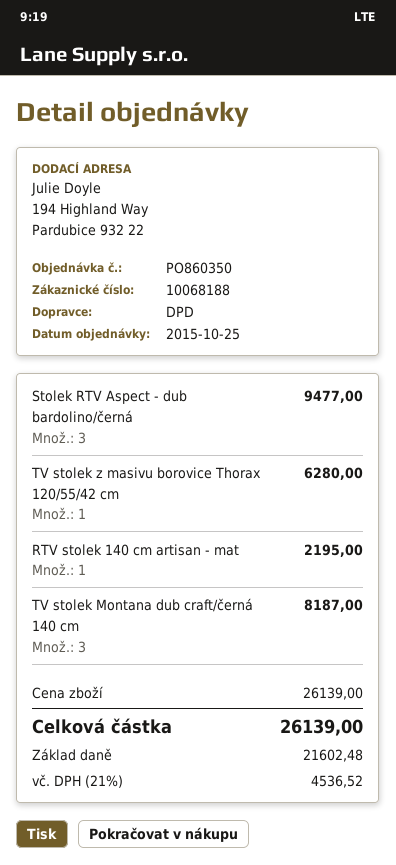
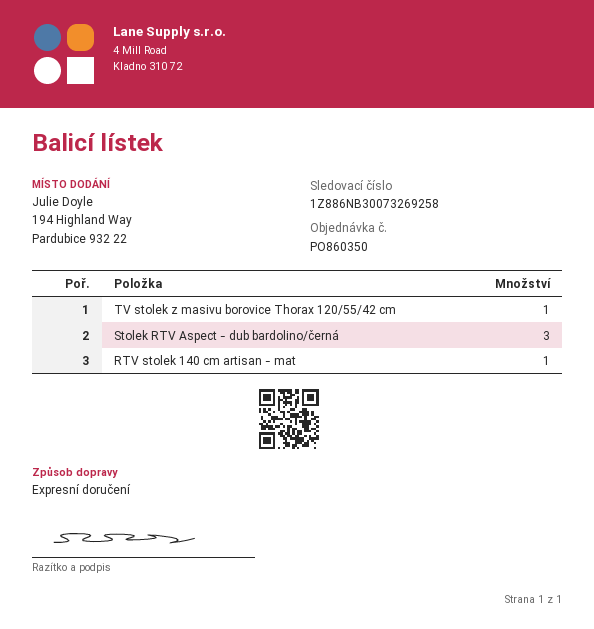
shipping method: DPD -> express
TV stolek Montana dub craft/černá 140 cm: 3 -> none

